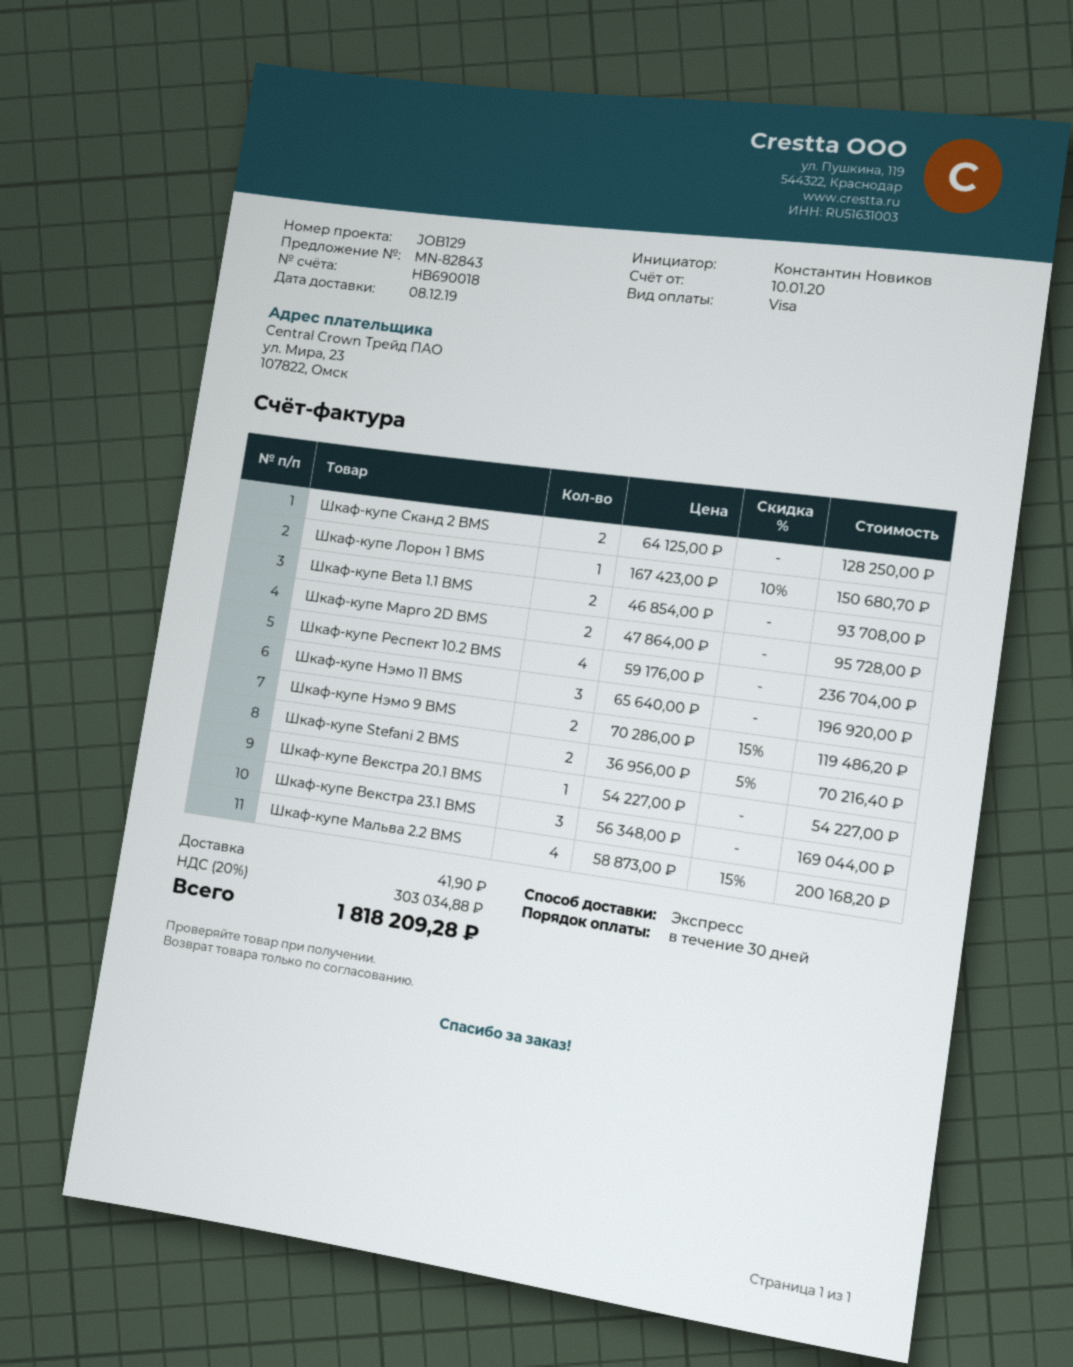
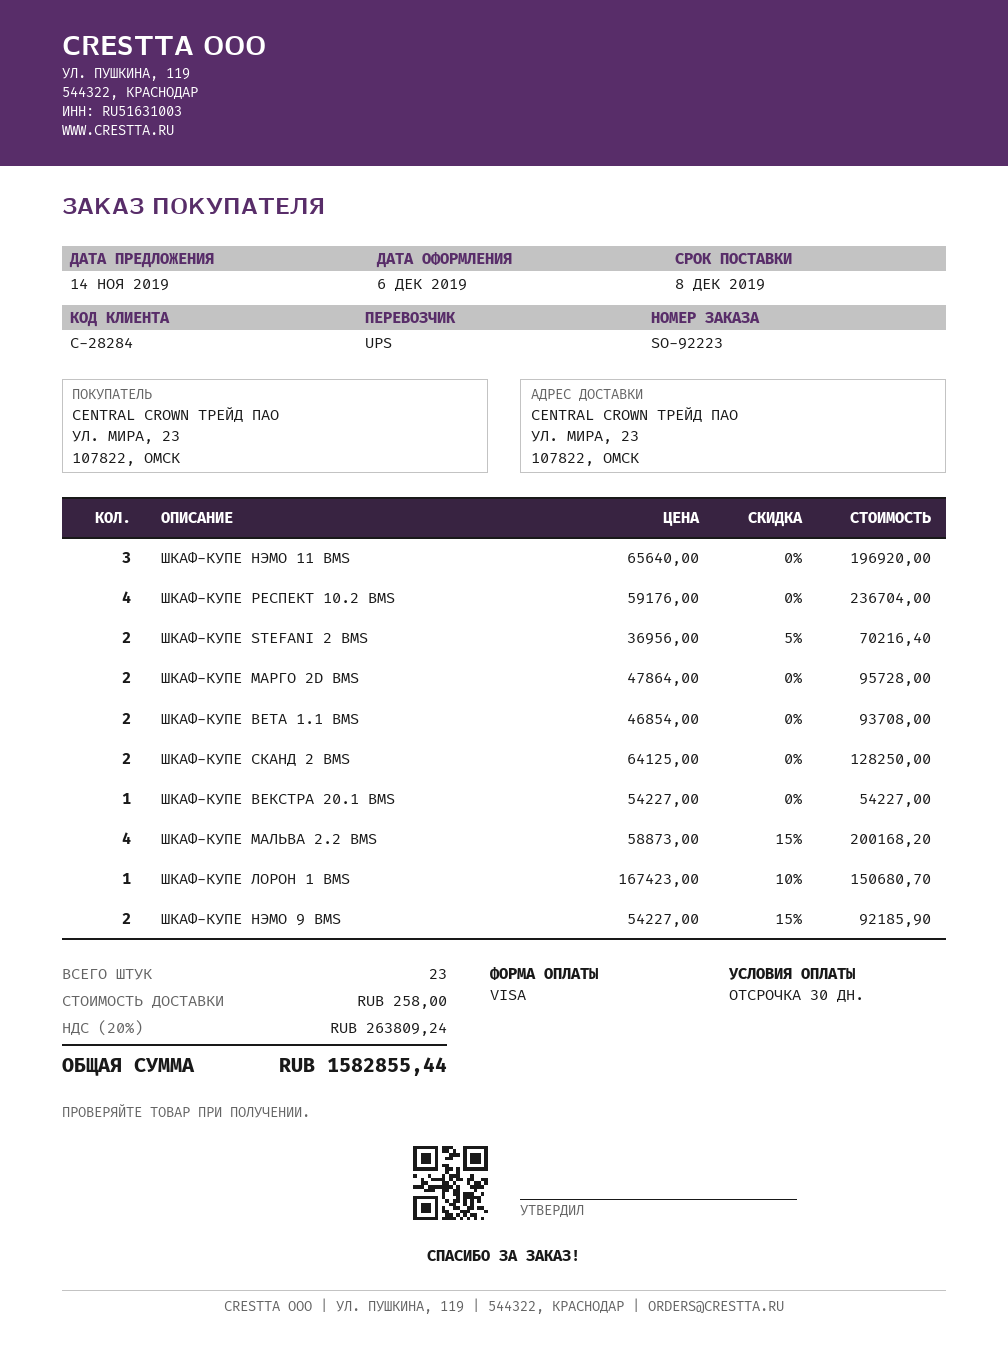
shipping method: express -> UPS
Шкаф-купе Нэмо 9 BMS: 2 x 70286.00 - 15% = 119486.20 -> 2 x 54227.00 - 15% = 92185.90
Шкаф-купе Векстра 23.1 BMS: 3 x 56348.00 = 169044.00 -> none
shipping: 41.90 -> 258.00
tax: 20% = 303034.88 -> 20% = 263809.24
total: 1818209.28 -> 1582855.44

